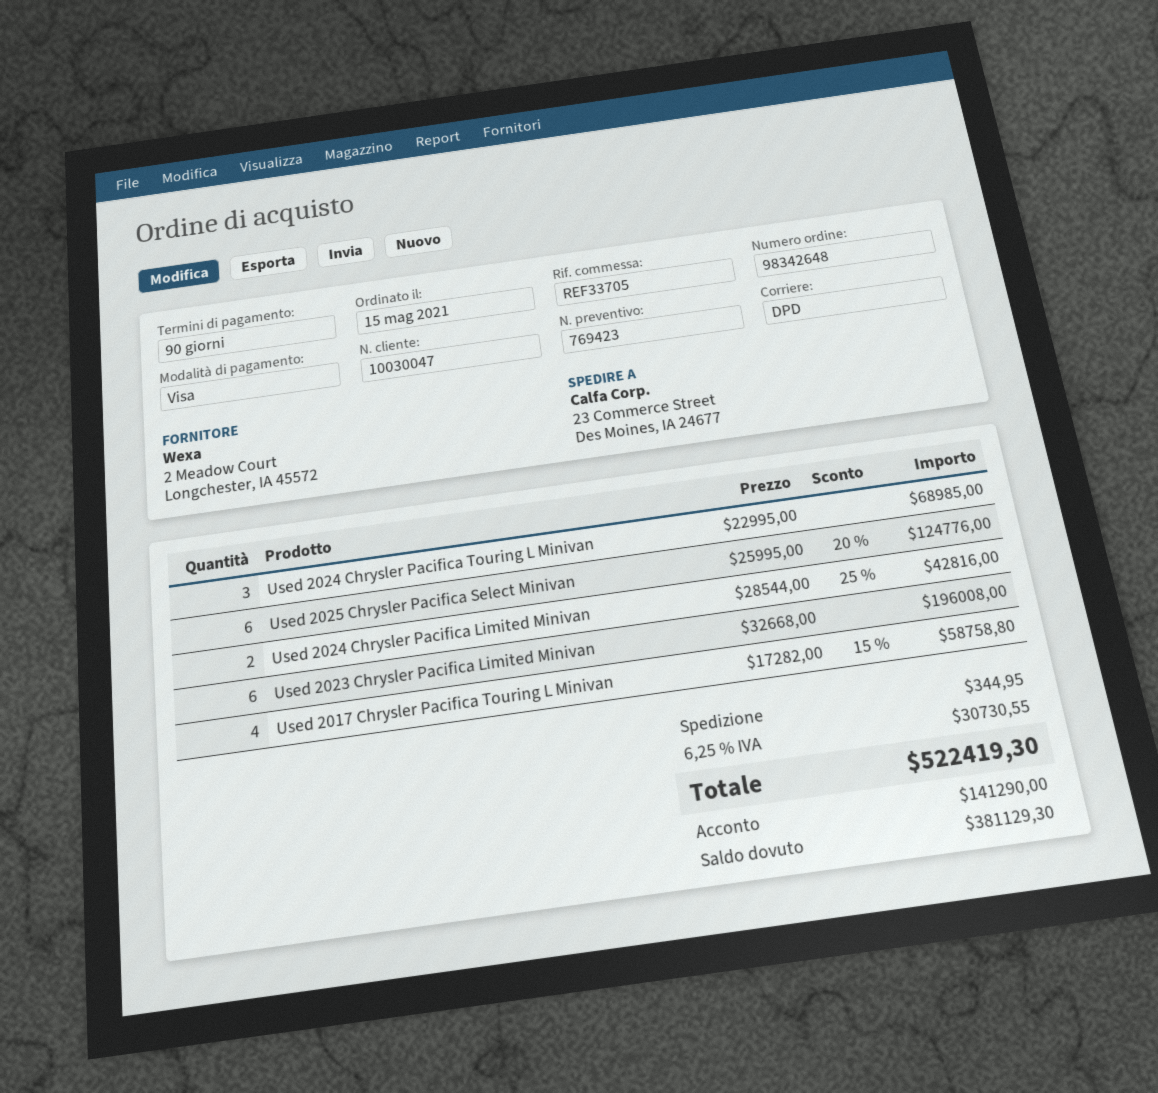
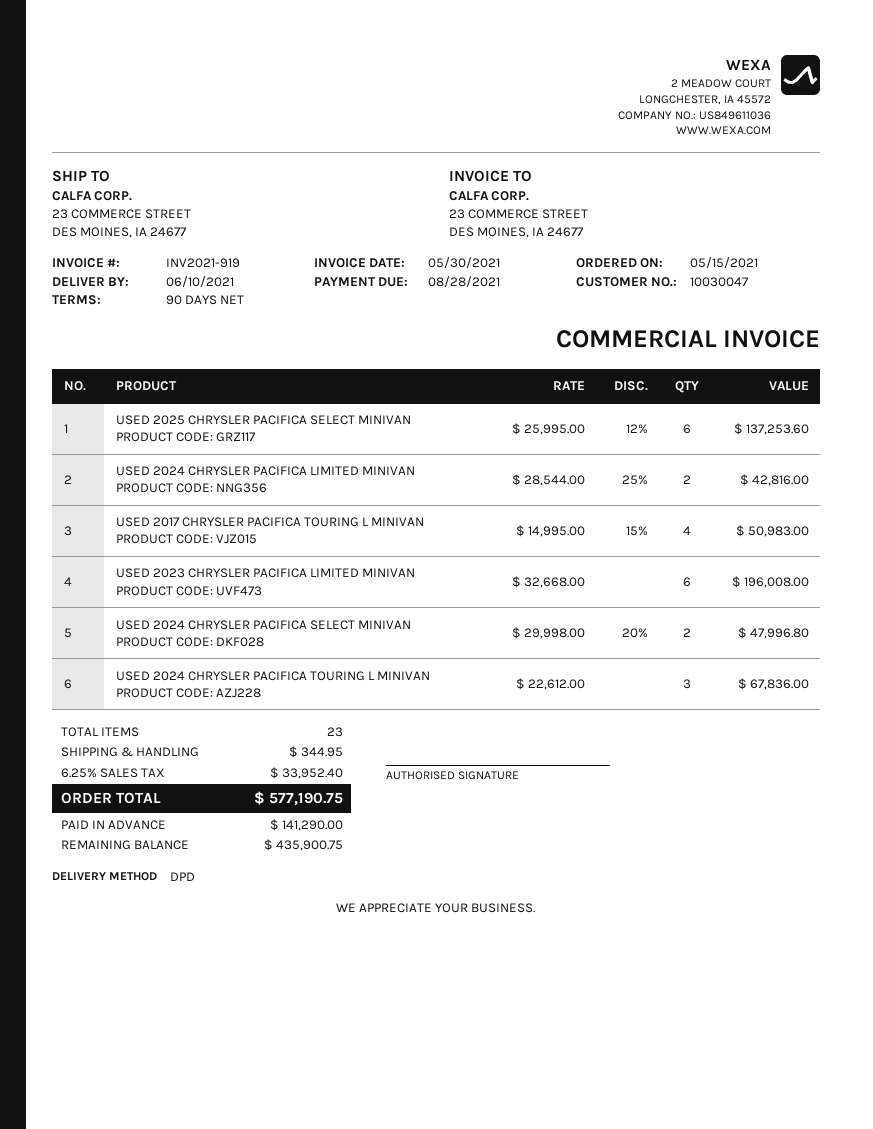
Used 2024 Chrysler Pacifica Touring L Minivan: 3 x 22995.00 = 68985.00 -> 3 x 22612.00 = 67836.00
Used 2025 Chrysler Pacifica Select Minivan: 6 x 25995.00 - 20% = 124776.00 -> 6 x 25995.00 - 12% = 137253.60
Used 2017 Chrysler Pacifica Touring L Minivan: 4 x 17282.00 - 15% = 58758.80 -> 4 x 14995.00 - 15% = 50983.00
USED 2024 CHRYSLER PACIFICA SELECT MINIVAN: none -> 2 x 29998.00 - 20% = 47996.80
tax: 6.25% = 30730.55 -> 6.25% = 33952.40
total: 522419.30 -> 577190.75
balance: 381129.30 -> 435900.75

